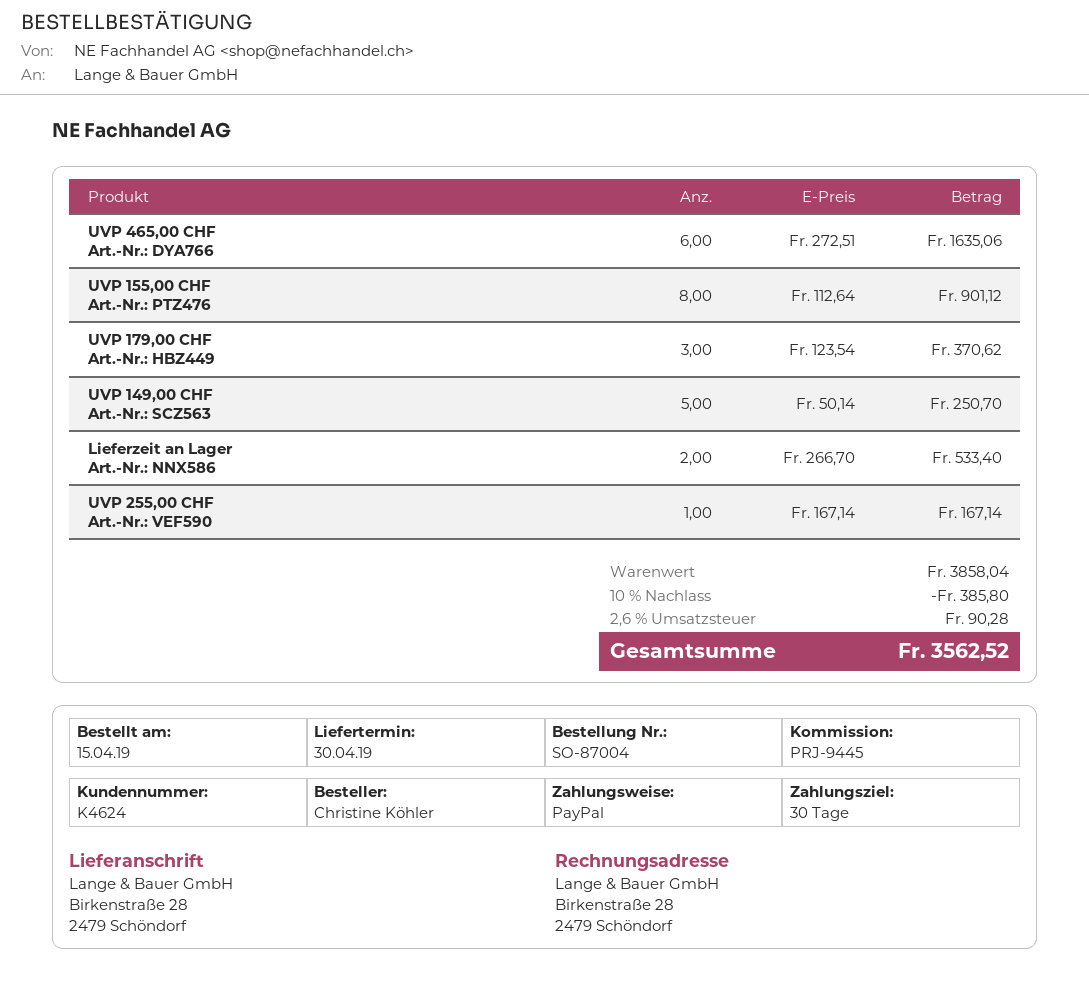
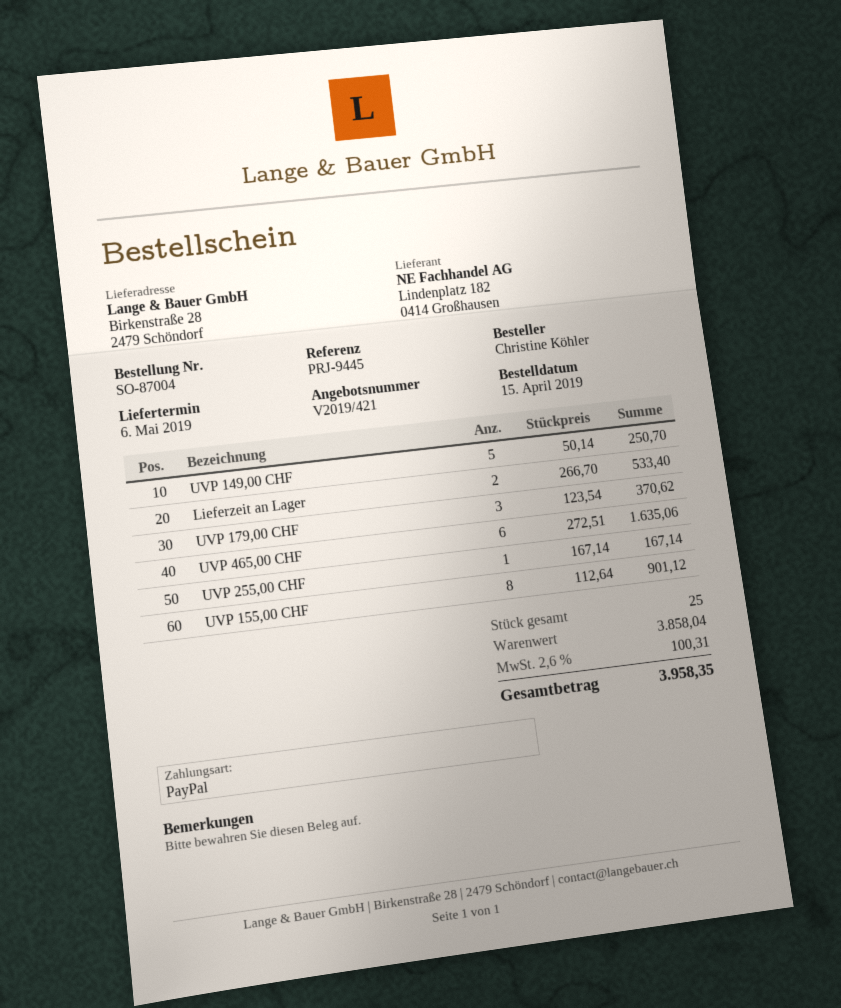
delivery date: 2019-04-30 -> 2019-05-06
discount: 10% = 385.80 -> none
tax: 2.6% = 90.28 -> 2.6% = 100.31
total: 3562.52 -> 3958.35

